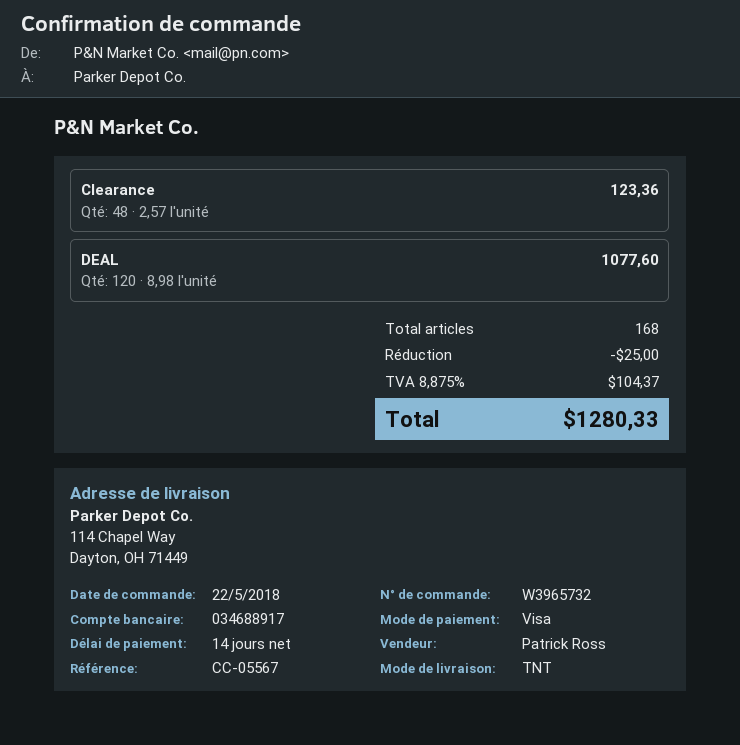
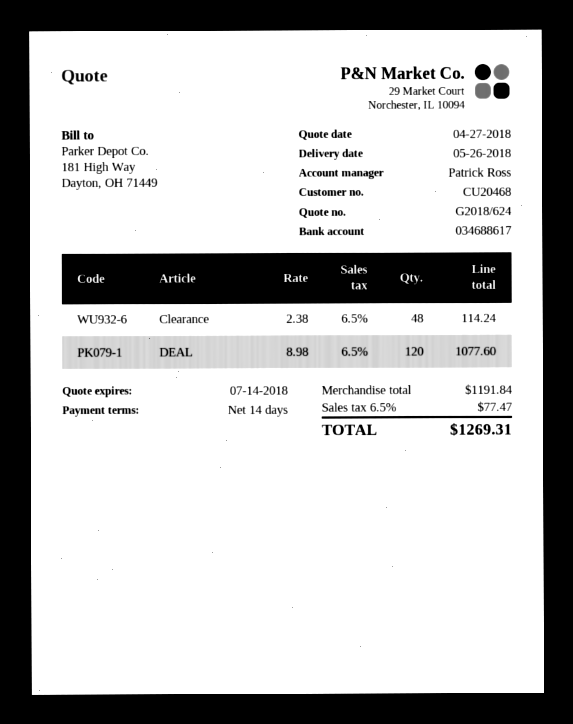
bank account: 034688917 -> 034688617
Clearance: 48 x 2.57 = 123.36 -> 48 x 2.38 = 114.24
discount: 25.00 -> none
tax: 8.875% = 104.37 -> 6.5% = 77.47
total: 1280.33 -> 1269.31

